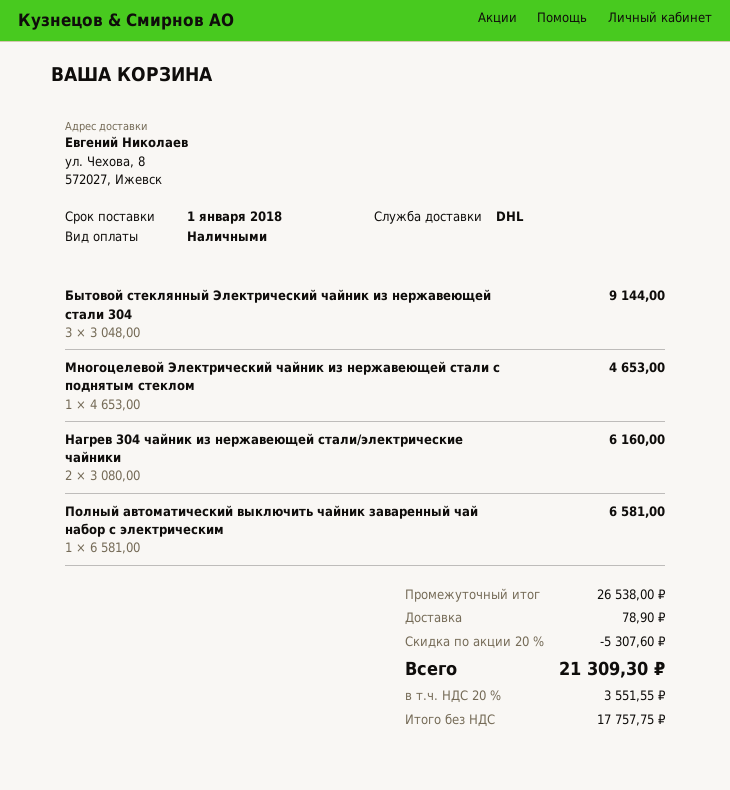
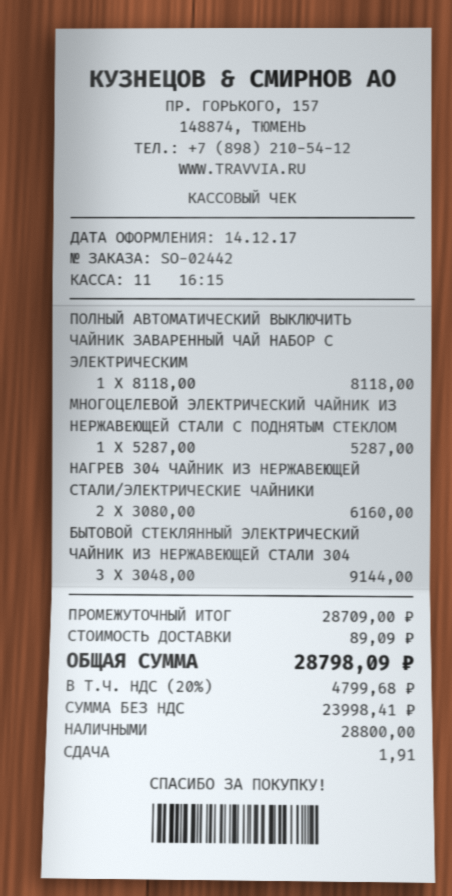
Многоцелевой Электрический чайник из нержавеющей стали с поднятым стеклом: 1 x 4653.00 = 4653.00 -> 1 x 5287.00 = 5287.00
Полный автоматический выключить чайник заваренный чай набор с электрическим: 1 x 6581.00 = 6581.00 -> 1 x 8118.00 = 8118.00
subtotal: 26538.00 -> 28709.00
discount: 20% = 5307.60 -> none
shipping: 78.90 -> 89.09
net: 17757.75 -> 23998.41
tax: 20% = 3551.55 -> 20% = 4799.68
total: 21309.30 -> 28798.09

